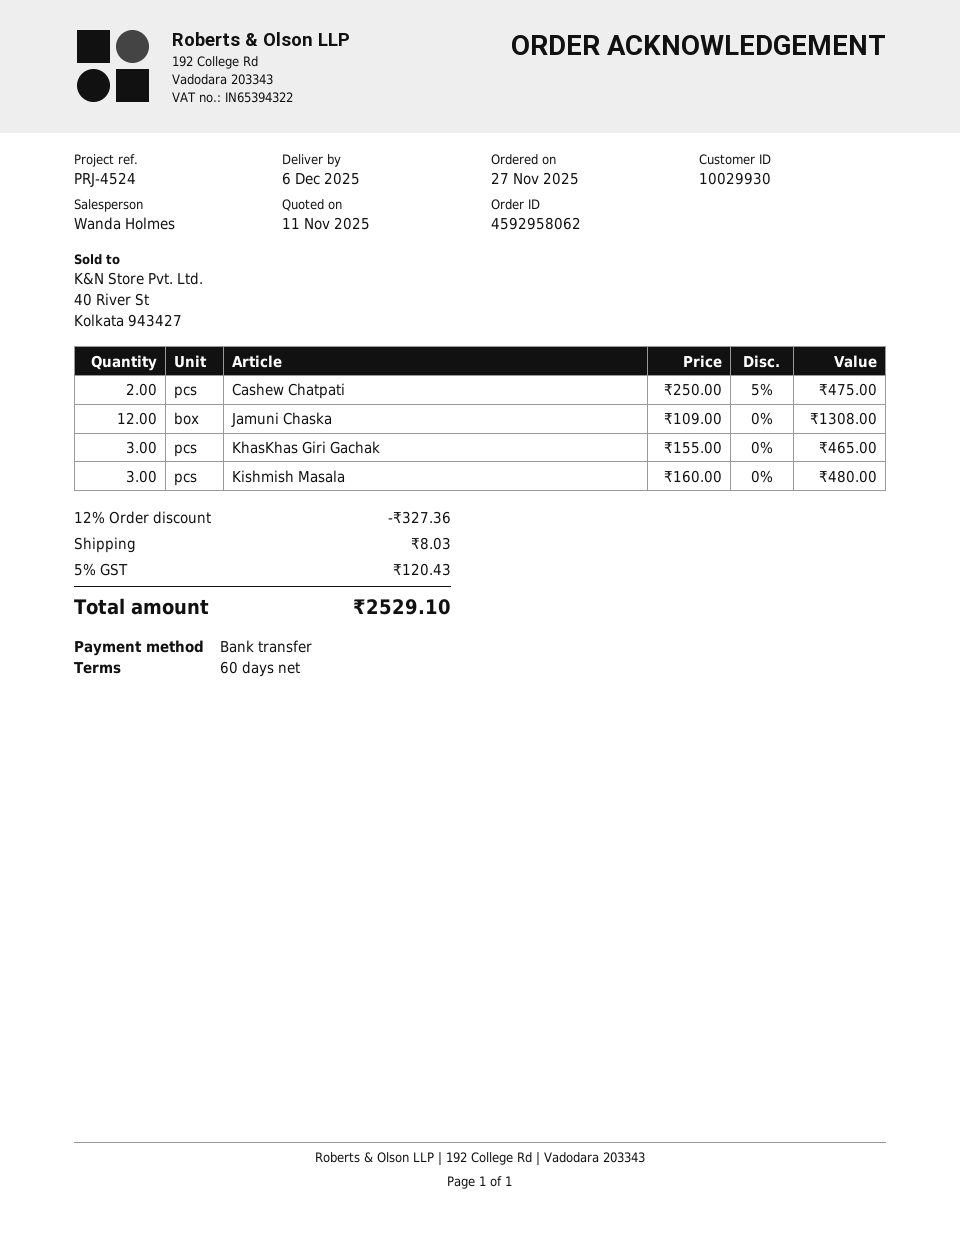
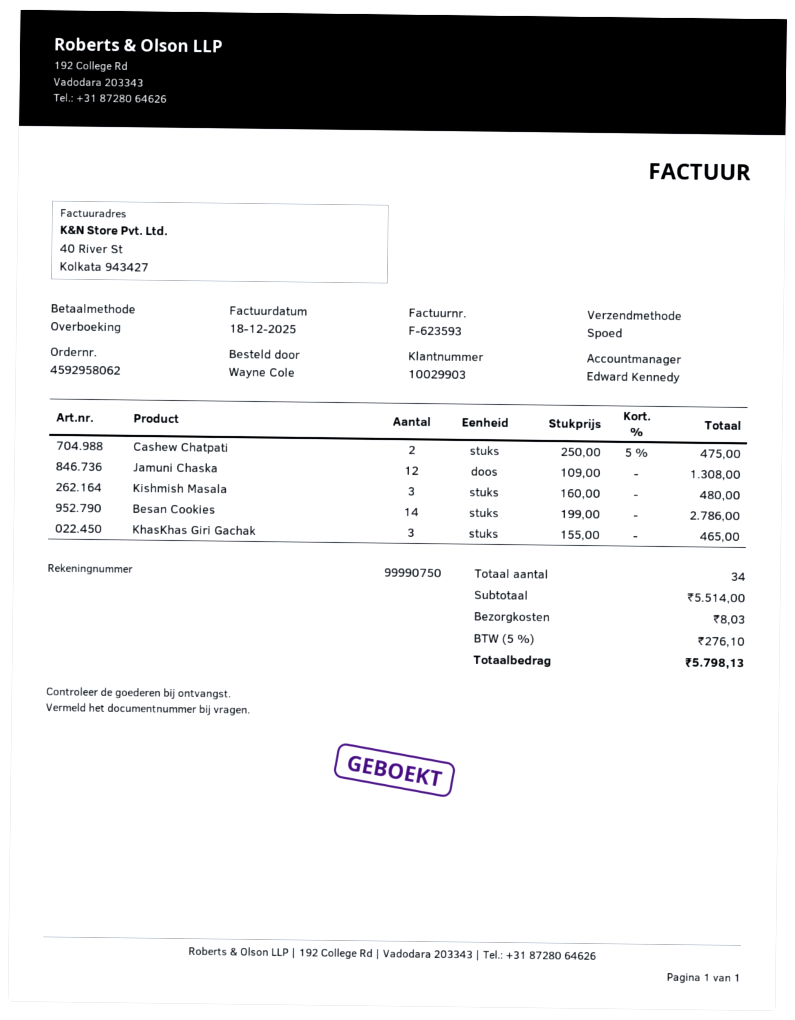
customer number: 10029930 -> 10029903
sales rep: Wanda Holmes -> Edward Kennedy
Besan Cookies: none -> 14 x 199.00 = 2786.00
discount: 12% = 327.36 -> none
tax: 5% = 120.43 -> 5% = 276.10
total: 2529.10 -> 5798.13

